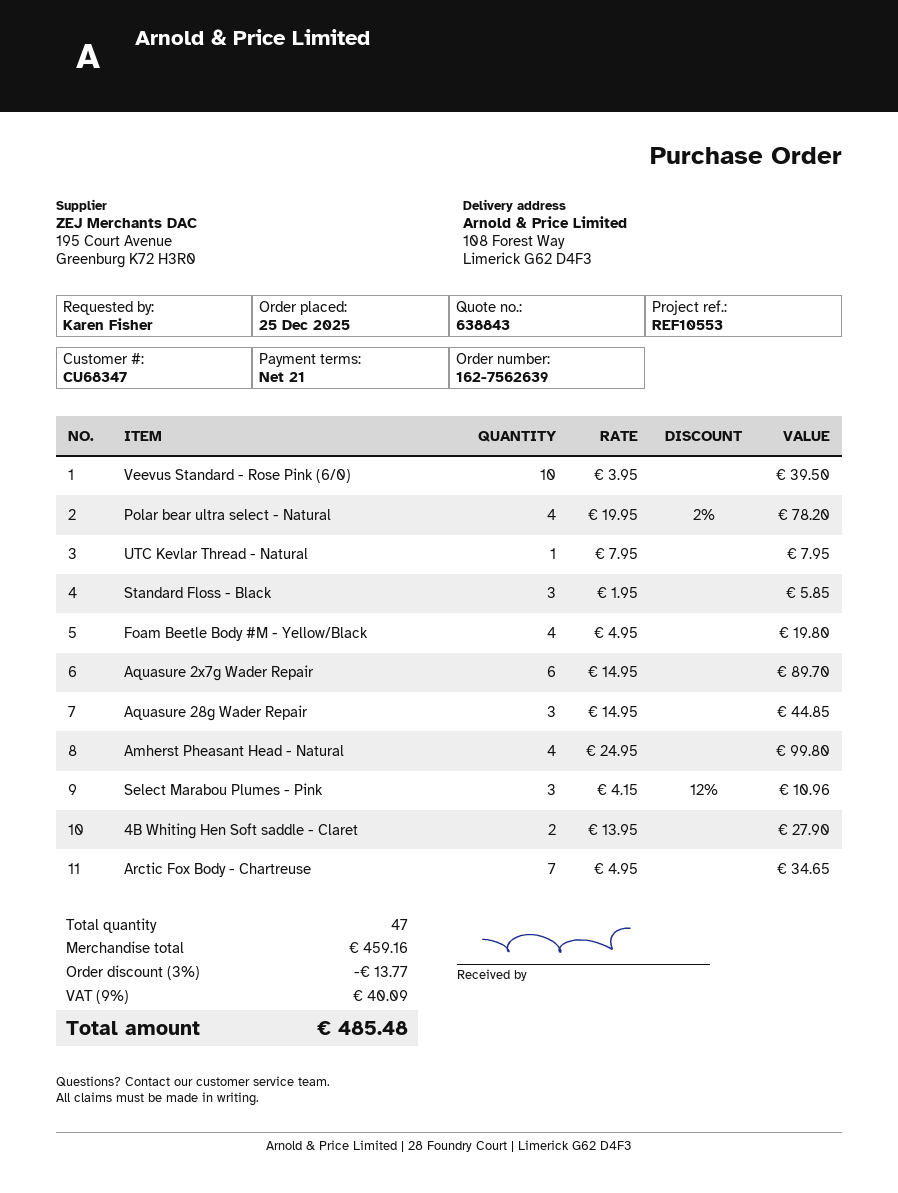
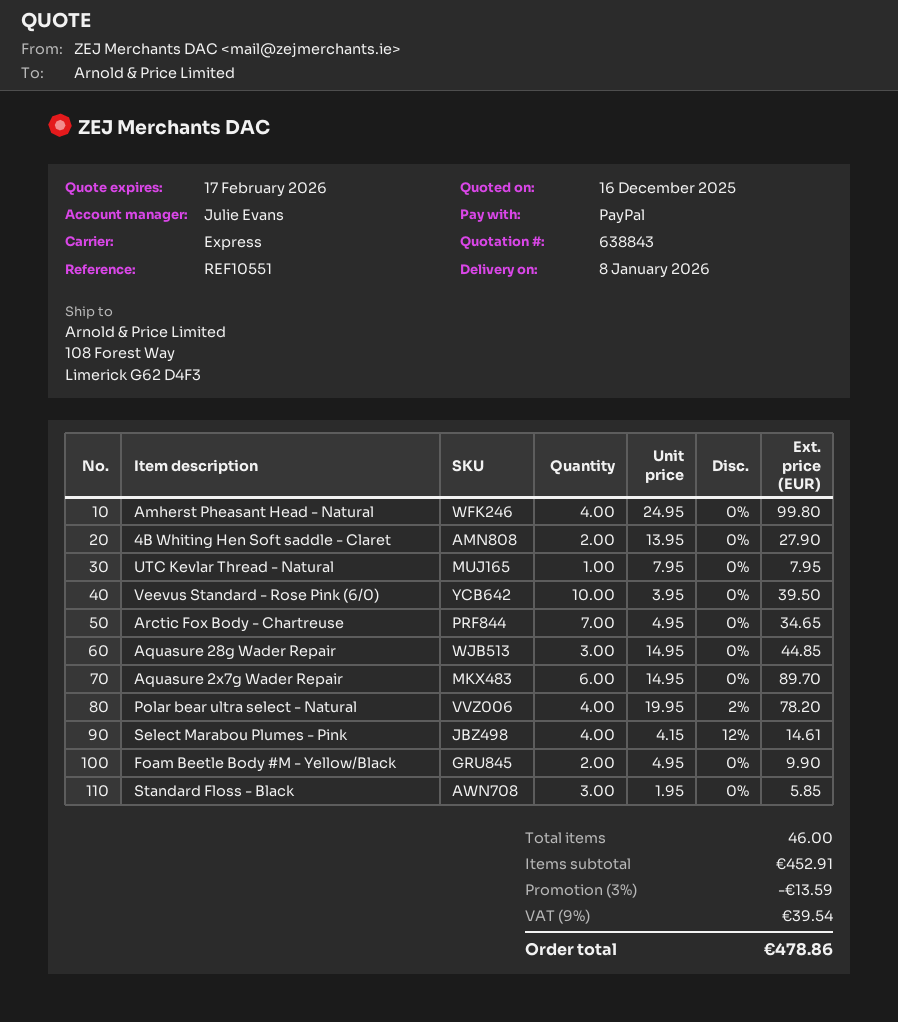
reference: REF10553 -> REF10551
Foam Beetle Body #M - Yellow/Black: 4 x 4.95 = 19.80 -> 2 x 4.95 = 9.90
Select Marabou Plumes - Pink: 3 x 4.15 - 12% = 10.96 -> 4 x 4.15 - 12% = 14.61
total quantity: 47 -> 46
subtotal: 459.16 -> 452.91
discount: 3% = 13.77 -> 3% = 13.59
tax: 9% = 40.09 -> 9% = 39.54
total: 485.48 -> 478.86

